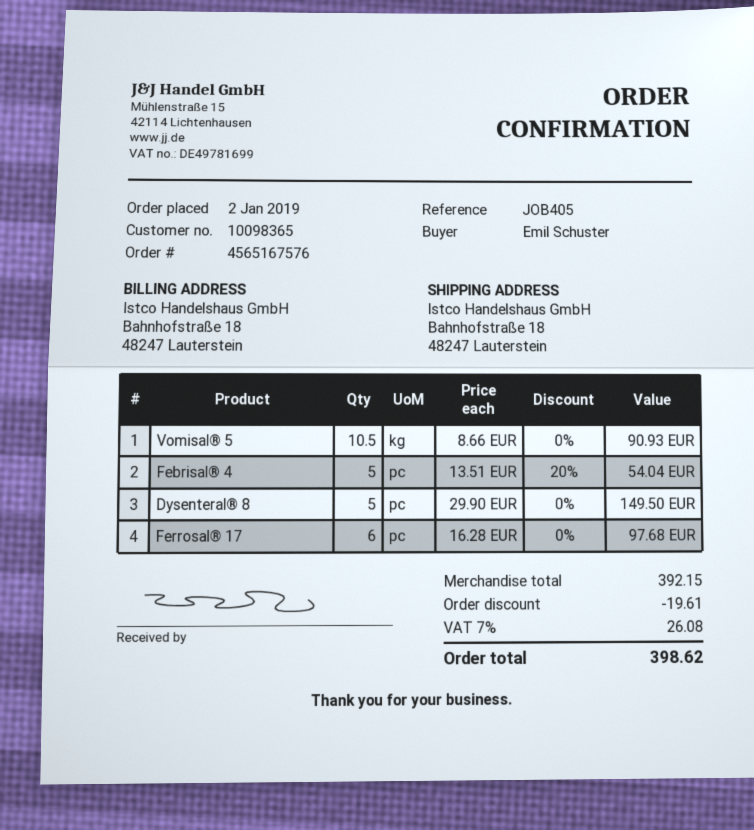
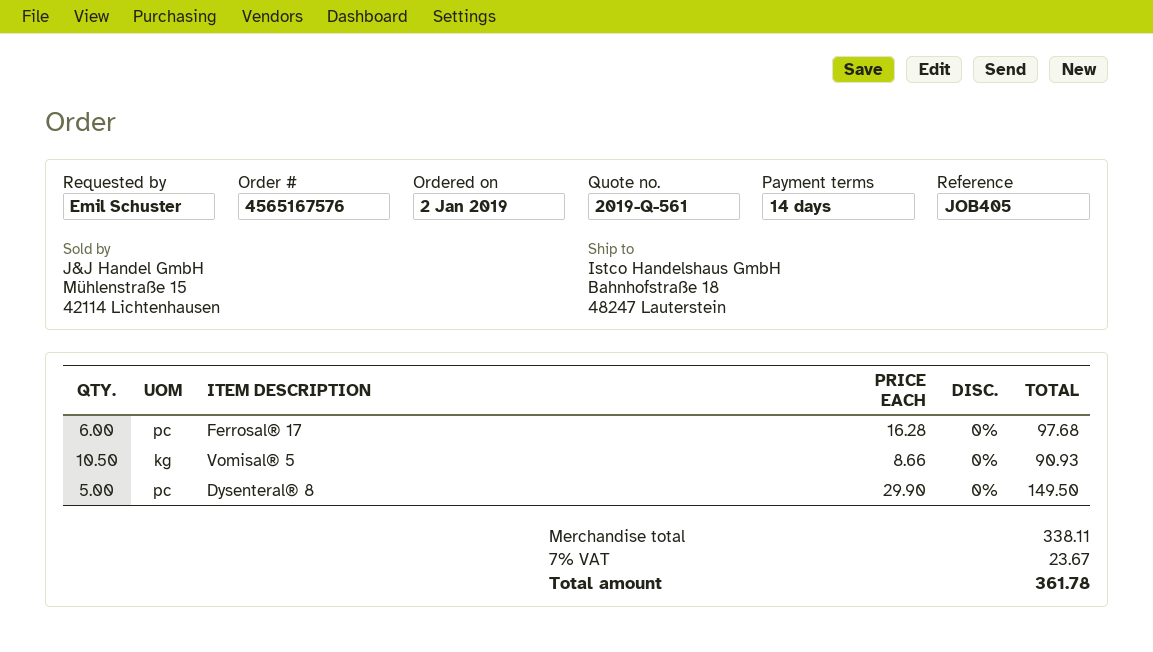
Febrisal® 4: 5 x 13.51 - 20% = 54.04 -> none
subtotal: 392.15 -> 338.11
discount: 19.61 -> none
tax: 7% = 26.08 -> 7% = 23.67
total: 398.62 -> 361.78

